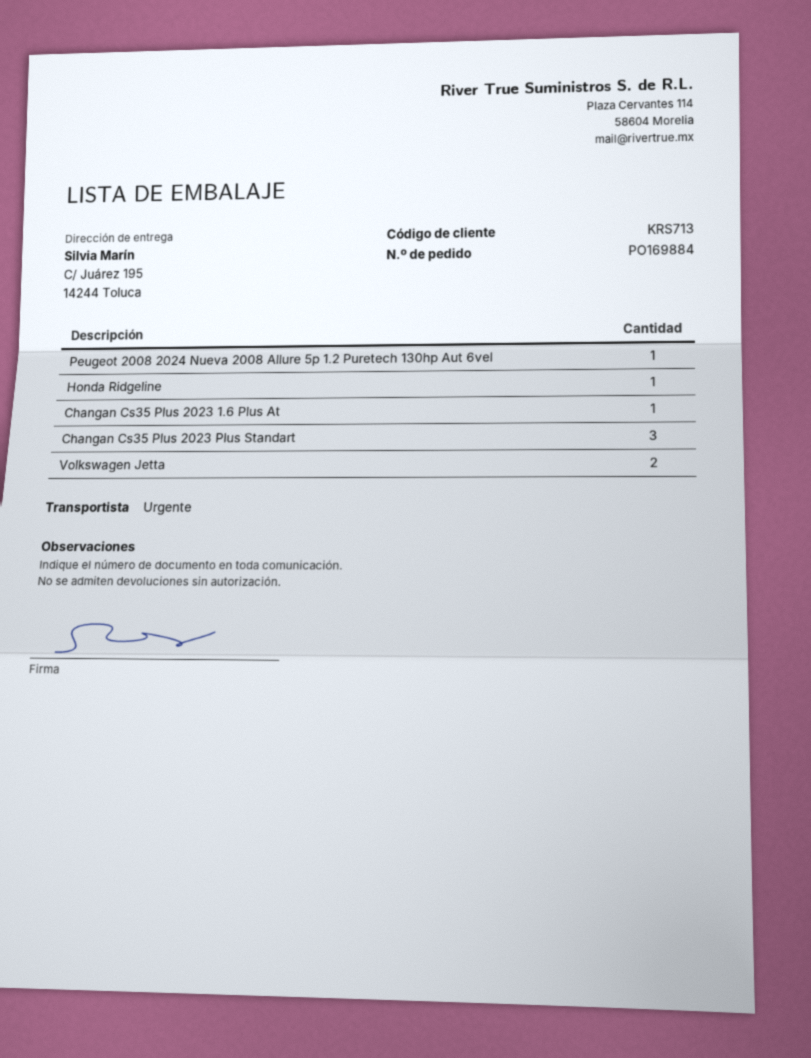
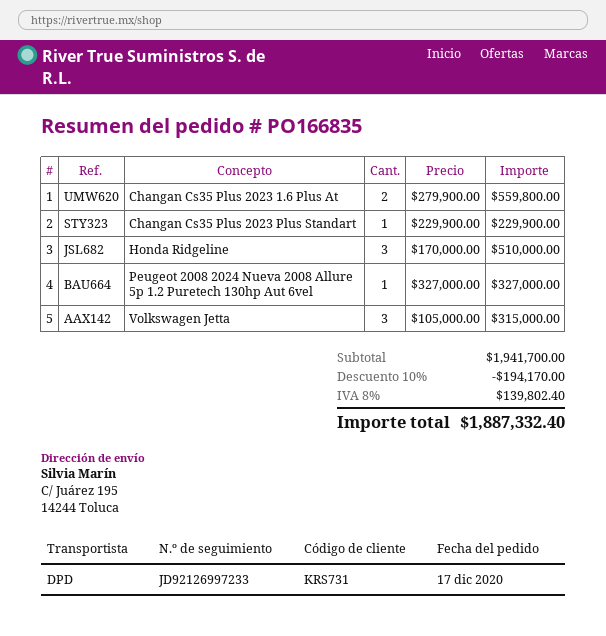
order number: PO169884 -> PO166835
customer number: KRS713 -> KRS731
shipping method: express -> DPD
Honda Ridgeline: 1 -> 3
Changan Cs35 Plus 2023 1.6 Plus At: 1 -> 2
Changan Cs35 Plus 2023 Plus Standart: 3 -> 1
Volkswagen Jetta: 2 -> 3

